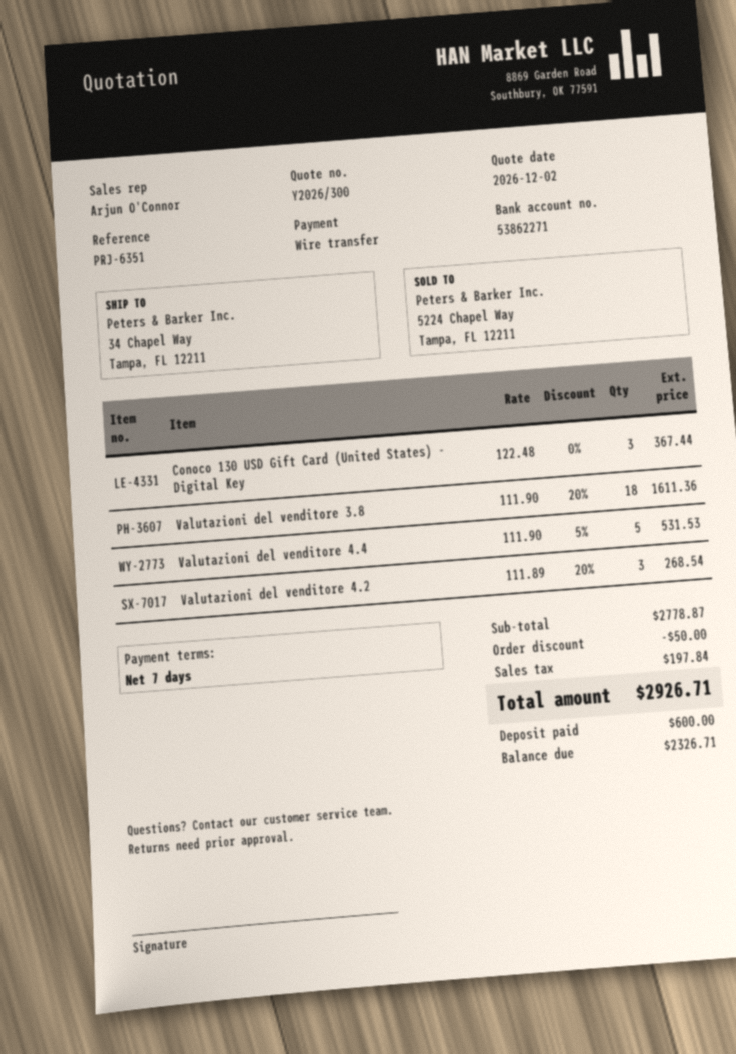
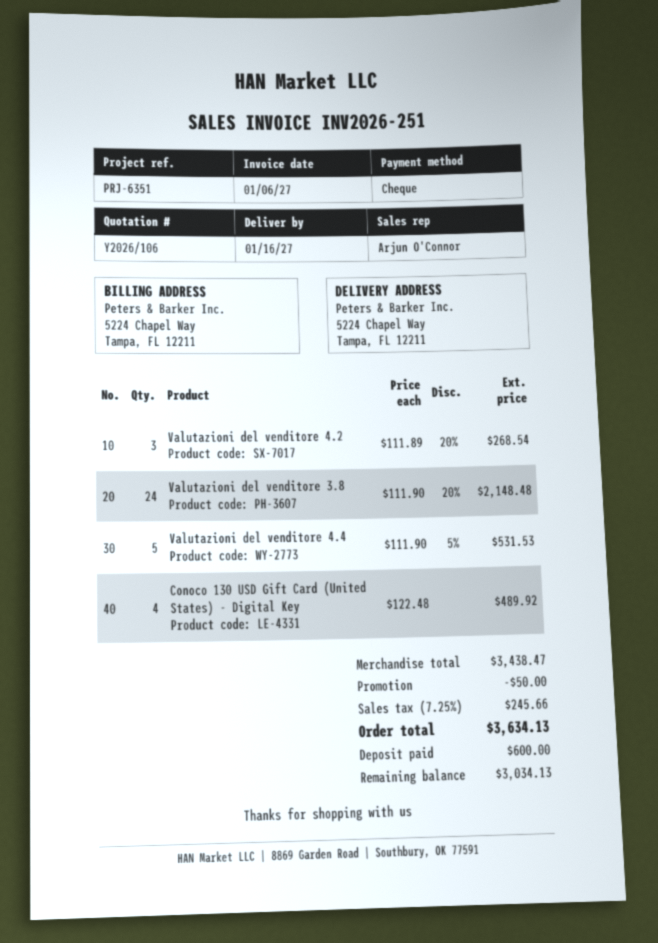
quote number: Y2026/300 -> Y2026/106
payment method: bank transfer -> cheque
ship to: 34 Chapel Way, Tampa, FL 12211 -> 5224 Chapel Way, Tampa, FL 12211
Conoco 130 USD Gift Card (United States) - Digital Key: 3 x 122.48 = 367.44 -> 4 x 122.48 = 489.92
Valutazioni del venditore 3.8: 18 x 111.90 - 20% = 1611.36 -> 24 x 111.90 - 20% = 2148.48
subtotal: 2778.87 -> 3438.47
tax: 197.84 -> 245.66
total: 2926.71 -> 3634.13
balance: 2326.71 -> 3034.13

